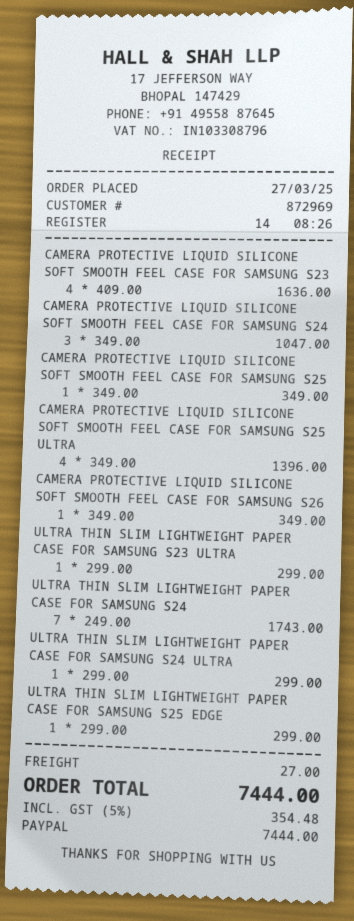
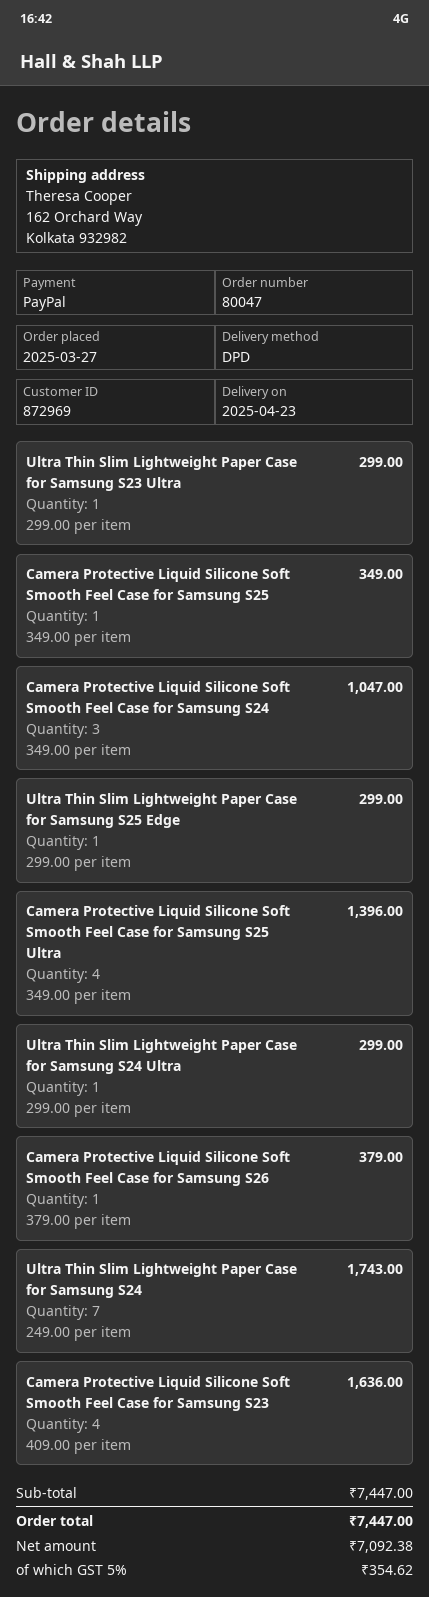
CAMERA PROTECTIVE LIQUID SILICONE SOFT SMOOTH FEEL CASE FOR SAMSUNG S26: 1 x 349.00 = 349.00 -> 1 x 379.00 = 379.00
shipping: 27.00 -> none
tax: 5% = 354.48 -> 5% = 354.62
total: 7444.00 -> 7447.00

